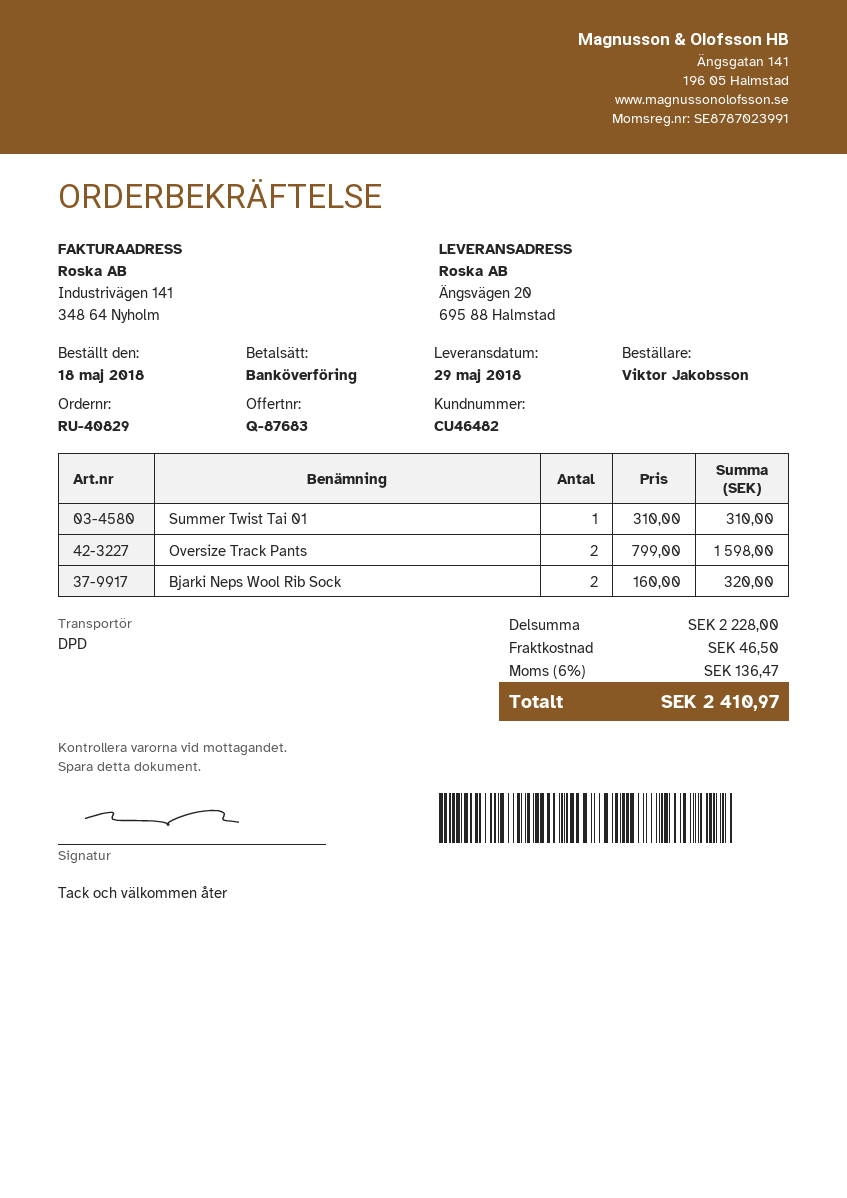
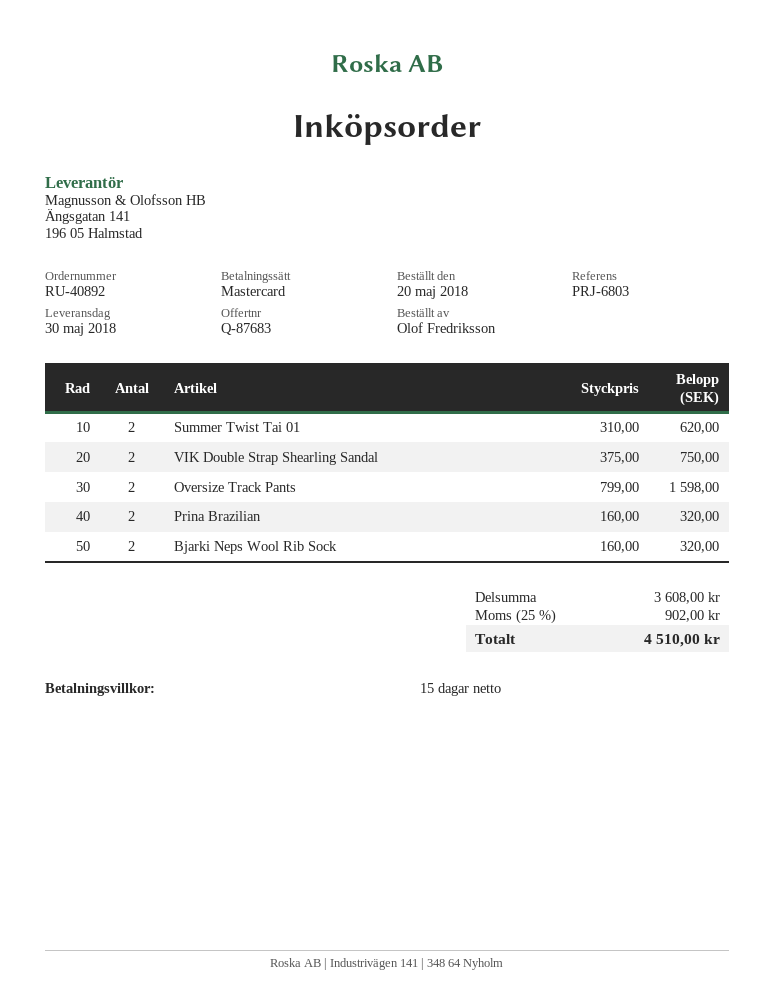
order number: RU-40829 -> RU-40892
order date: 2018-05-18 -> 2018-05-20
delivery date: 2018-05-29 -> 2018-05-30
ordered by: Viktor Jakobsson -> Olof Fredriksson
payment method: bank transfer -> Mastercard
Summer Twist Tai 01: 1 x 310.00 = 310.00 -> 2 x 310.00 = 620.00
VIK Double Strap Shearling Sandal: none -> 2 x 375.00 = 750.00
Prina Brazilian: none -> 2 x 160.00 = 320.00
subtotal: 2228.00 -> 3608.00
shipping: 46.50 -> none
tax: 6% = 136.47 -> 25% = 902.00
total: 2410.97 -> 4510.00

